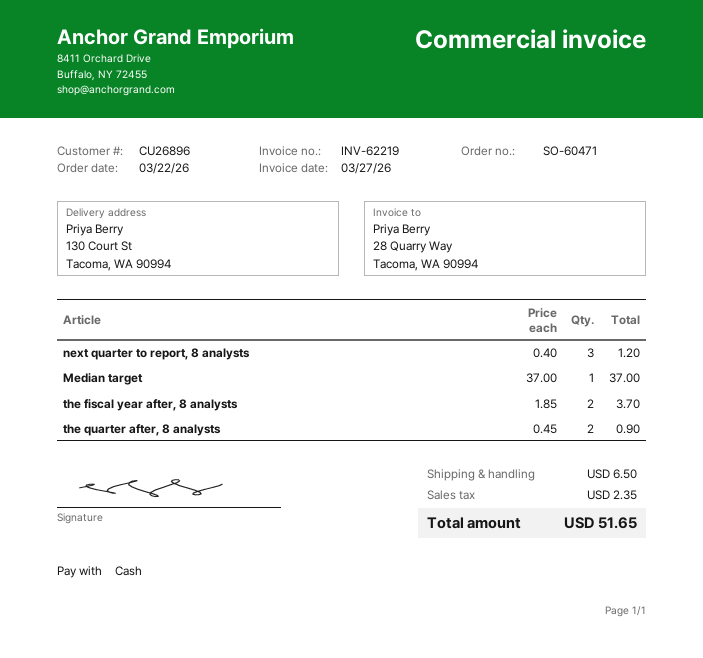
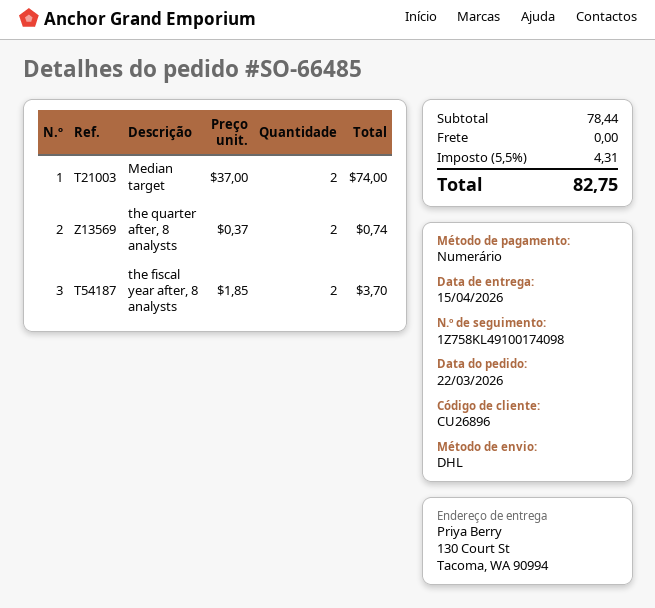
order number: SO-60471 -> SO-66485
next quarter to report, 8 analysts: 3 x 0.40 = 1.20 -> none
Median target: 1 x 37.00 = 37.00 -> 2 x 37.00 = 74.00
the quarter after, 8 analysts: 2 x 0.45 = 0.90 -> 2 x 0.37 = 0.74
shipping: 6.50 -> 0.00
tax: 2.35 -> 4.31
total: 51.65 -> 82.75

